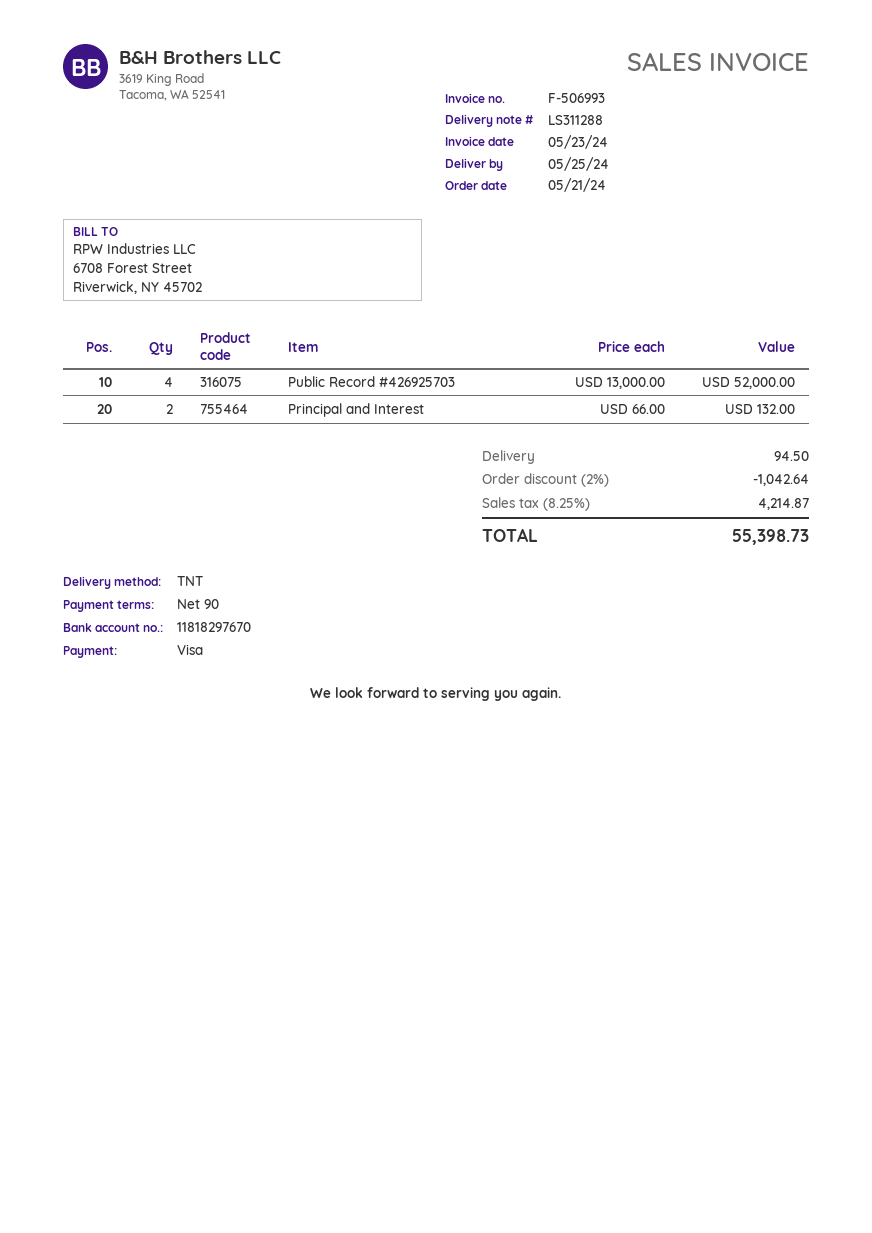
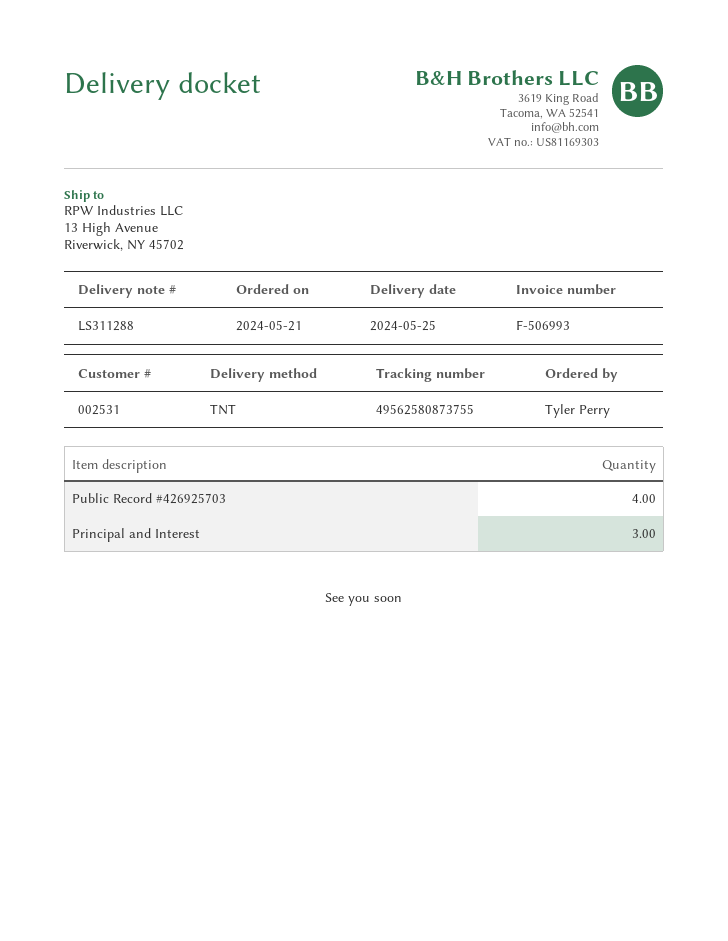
Principal and Interest: 2 -> 3

